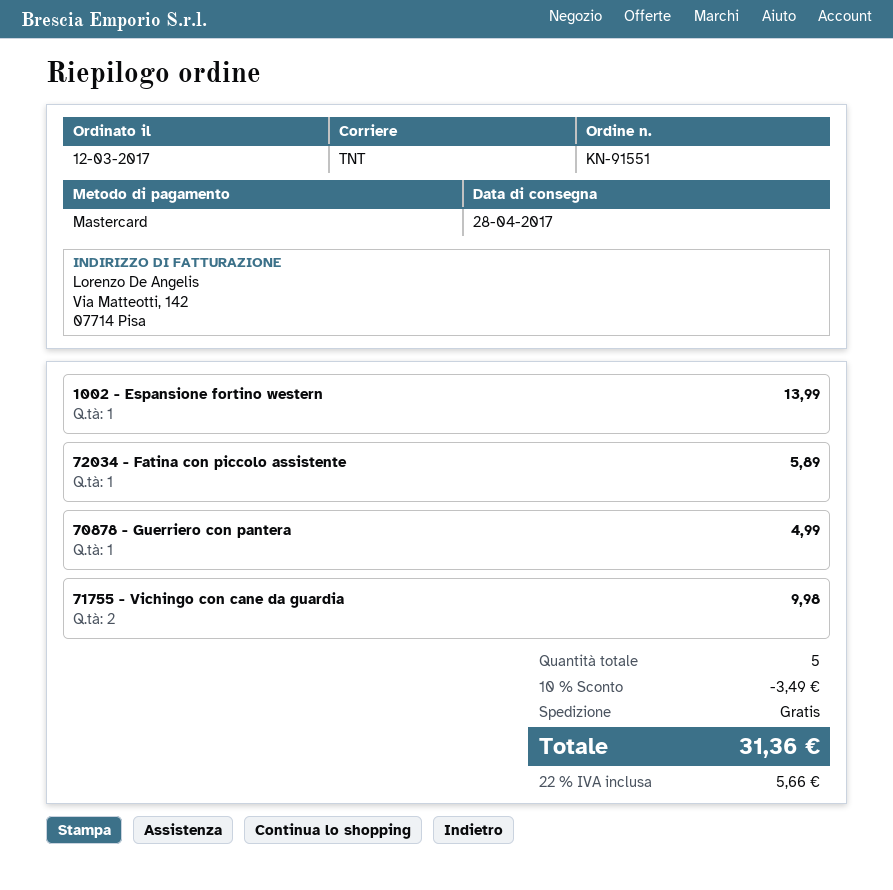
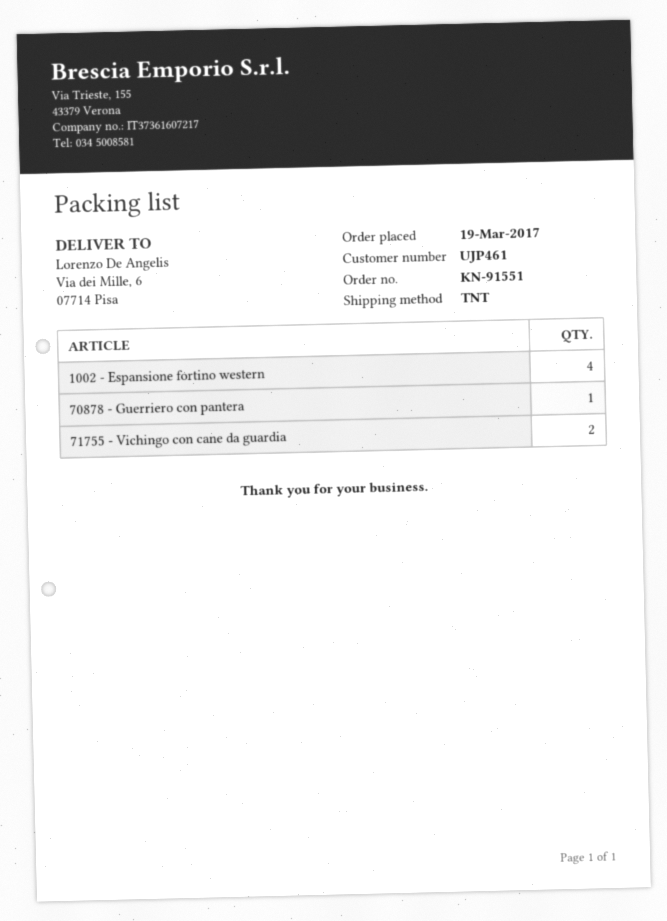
order date: 2017-03-12 -> 2017-03-19
1002 - Espansione fortino western: 1 -> 4
72034 - Fatina con piccolo assistente: 1 -> none

